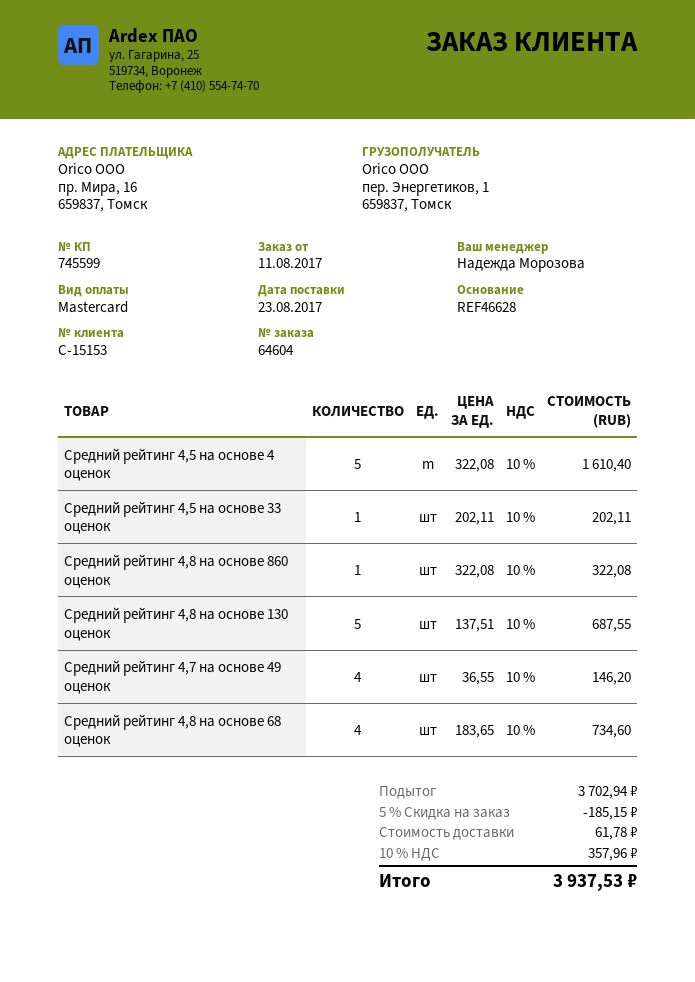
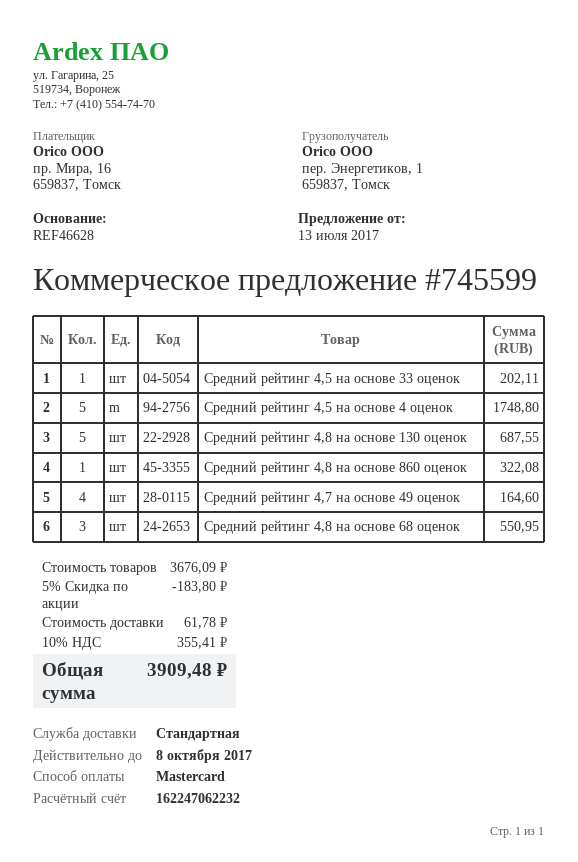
Средний рейтинг 4,5 на основе 4 оценок: 5 for 1610.40 -> 5 for 1748.80
Средний рейтинг 4,7 на основе 49 оценок: 4 for 146.20 -> 4 for 164.60
Средний рейтинг 4,8 на основе 68 оценок: 4 for 734.60 -> 3 for 550.95
subtotal: 3702.94 -> 3676.09
discount: 5% = 185.15 -> 5% = 183.80
tax: 10% = 357.96 -> 10% = 355.41
total: 3937.53 -> 3909.48

